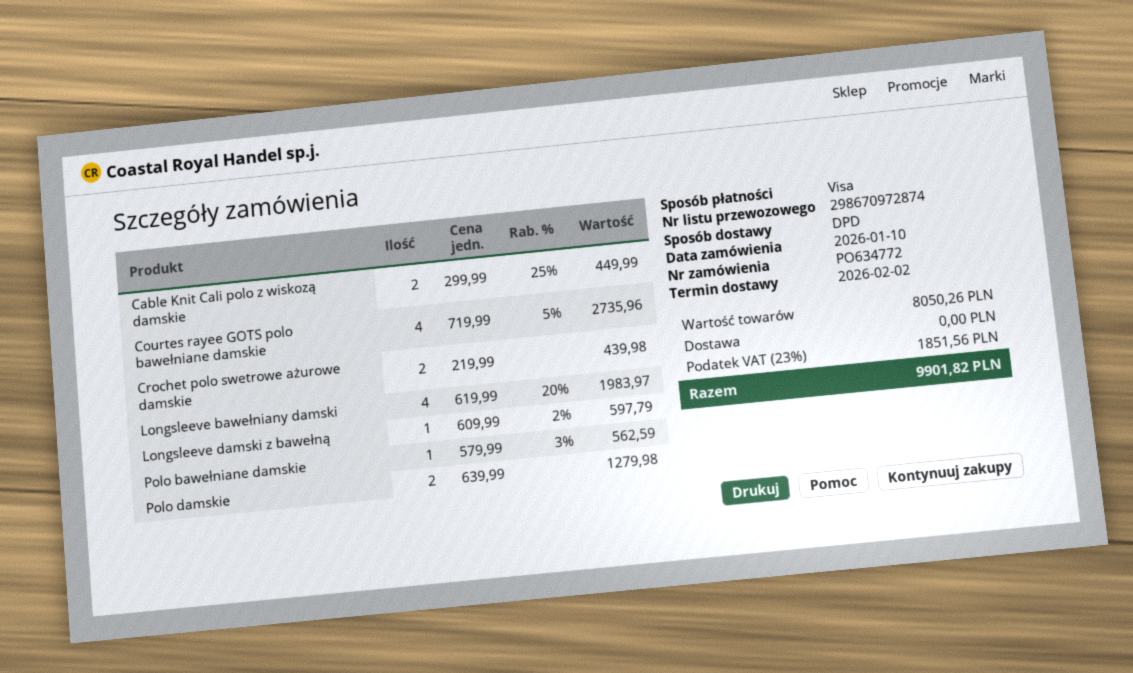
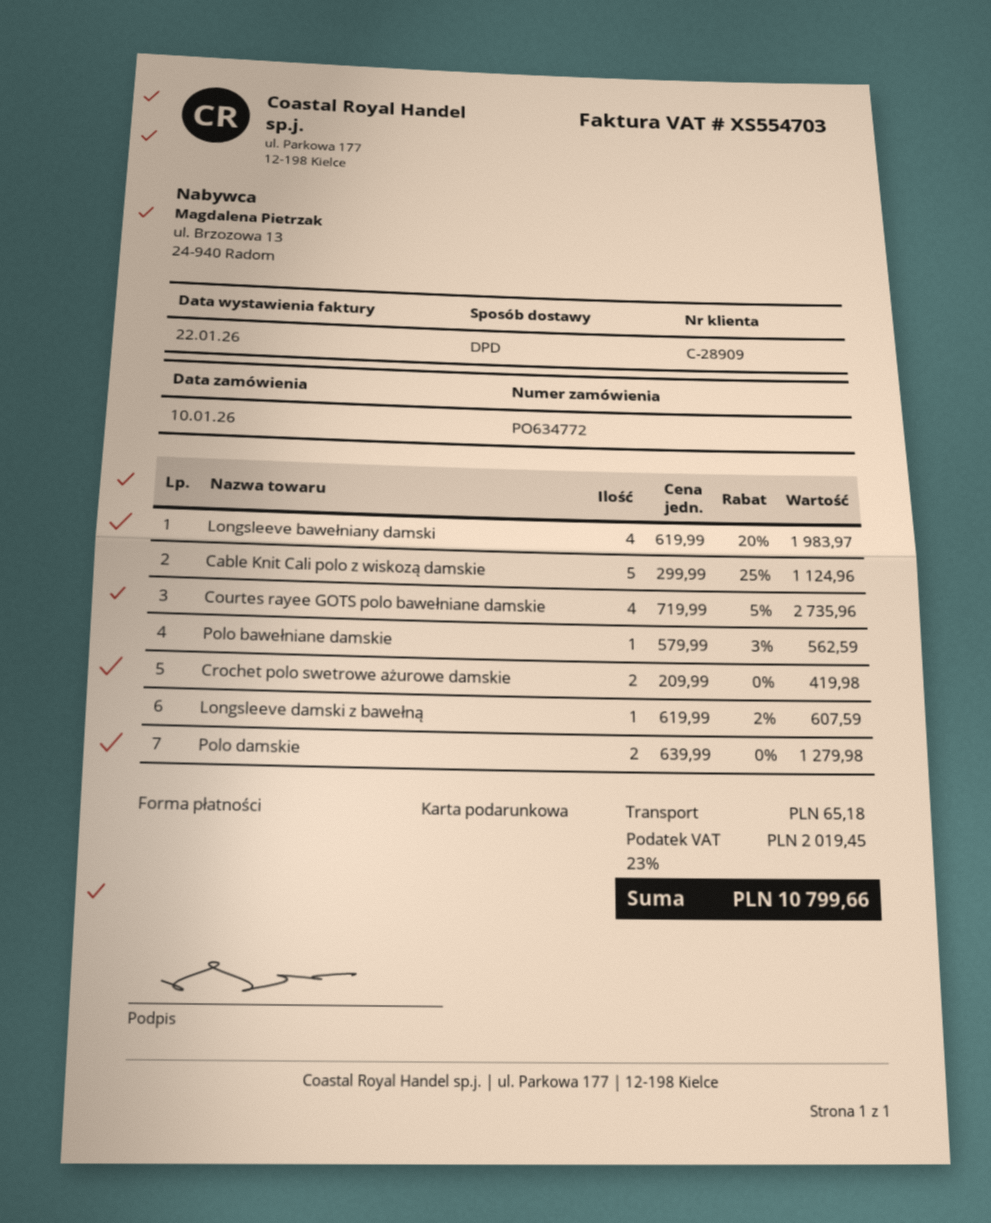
payment method: Visa -> gift card
Cable Knit Cali polo z wiskozą damskie: 2 x 299.99 - 25% = 449.99 -> 5 x 299.99 - 25% = 1124.96
Crochet polo swetrowe ażurowe damskie: 2 x 219.99 = 439.98 -> 2 x 209.99 = 419.98
Longsleeve damski z bawełną: 1 x 609.99 - 2% = 597.79 -> 1 x 619.99 - 2% = 607.59
shipping: 0.00 -> 65.18
tax: 23% = 1851.56 -> 23% = 2019.45
total: 9901.82 -> 10799.66

